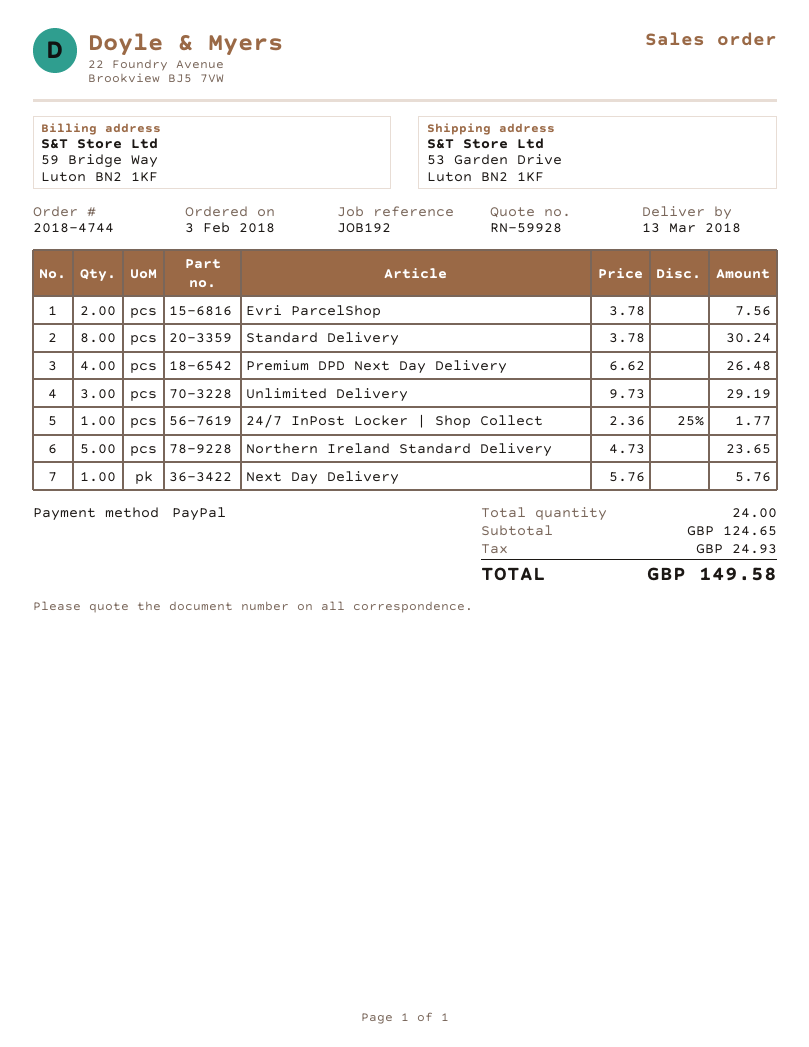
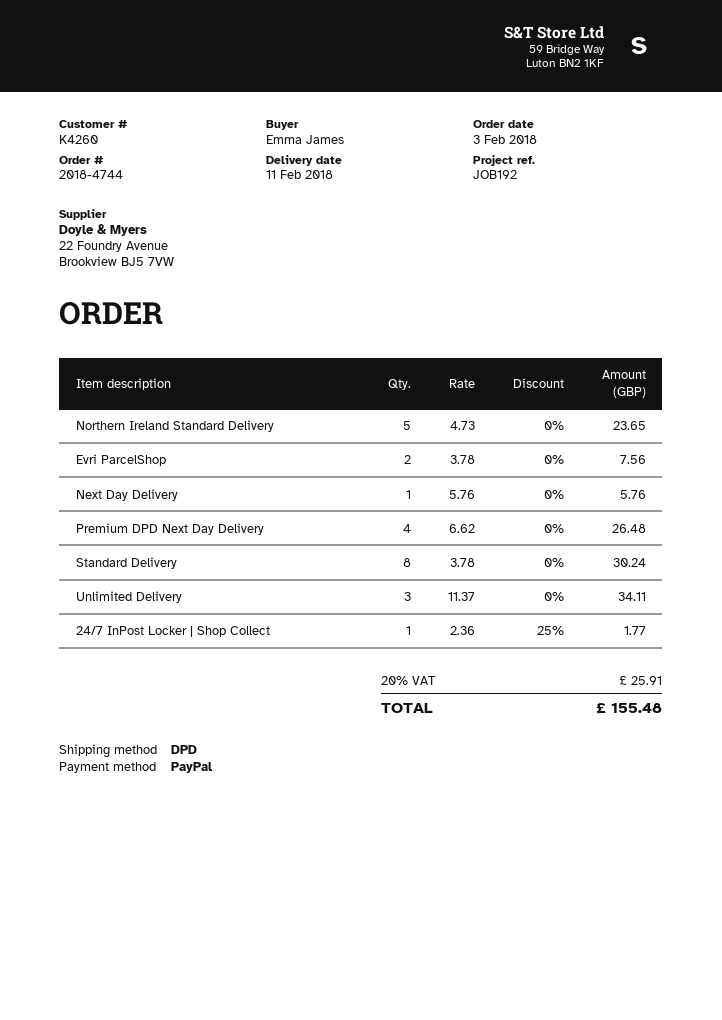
delivery date: 2018-03-13 -> 2018-02-11
Unlimited Delivery: 3 x 9.73 = 29.19 -> 3 x 11.37 = 34.11
tax: 24.93 -> 25.91
total: 149.58 -> 155.48

